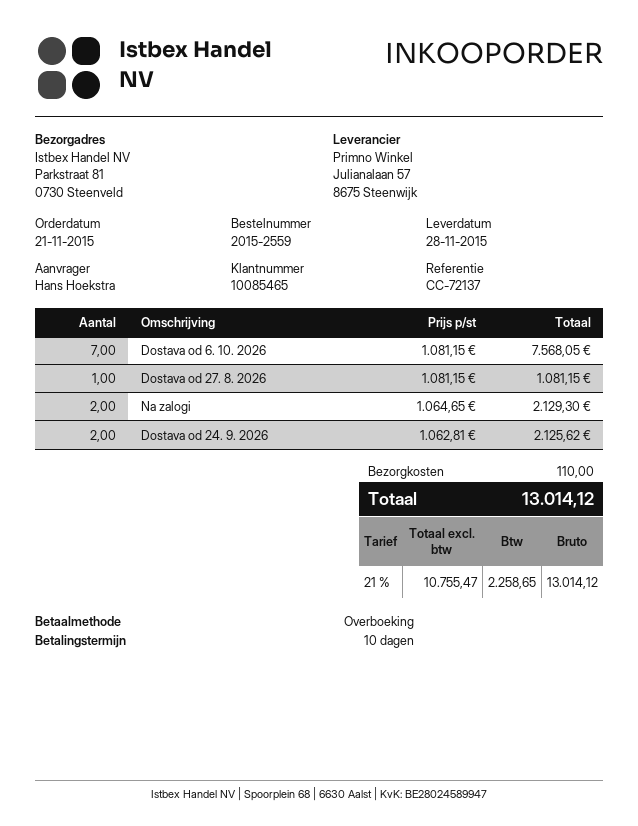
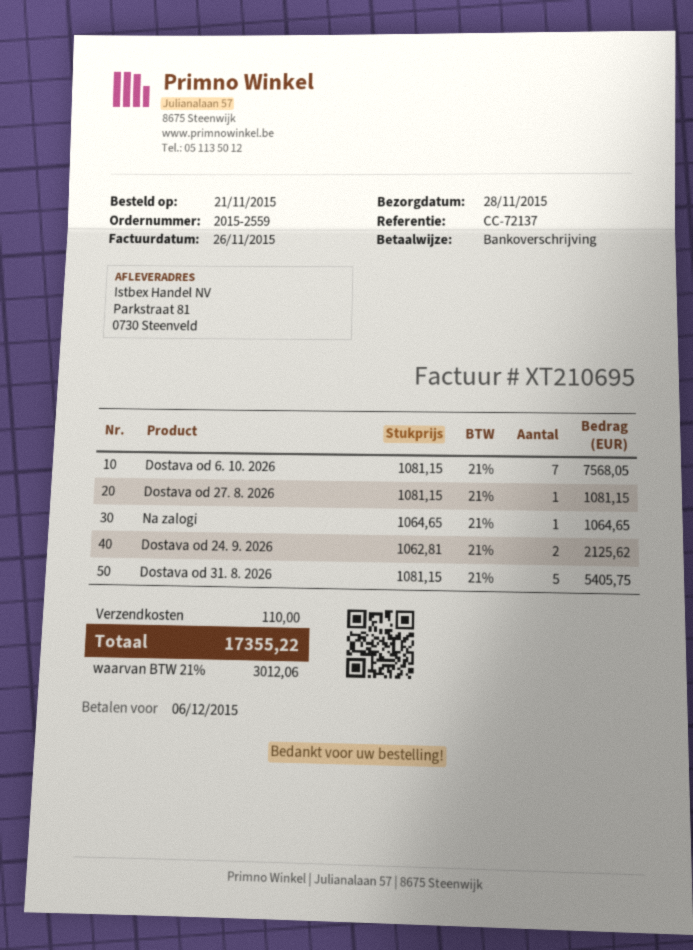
Na zalogi: 2 x 1064.65 = 2129.30 -> 1 x 1064.65 = 1064.65
Dostava od 31. 8. 2026: none -> 5 x 1081.15 = 5405.75
tax: 21% = 2258.65 -> 21% = 3012.06
total: 13014.12 -> 17355.22

